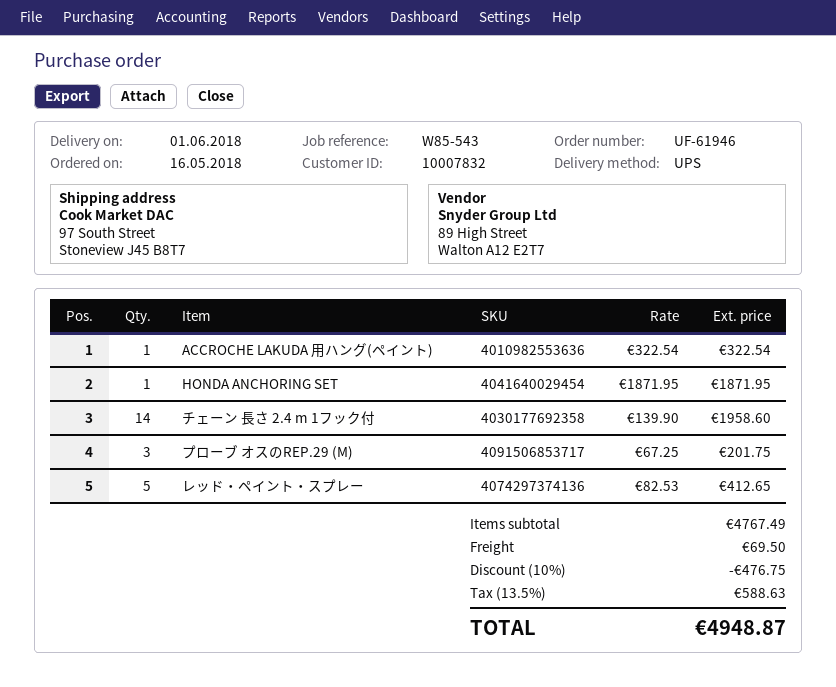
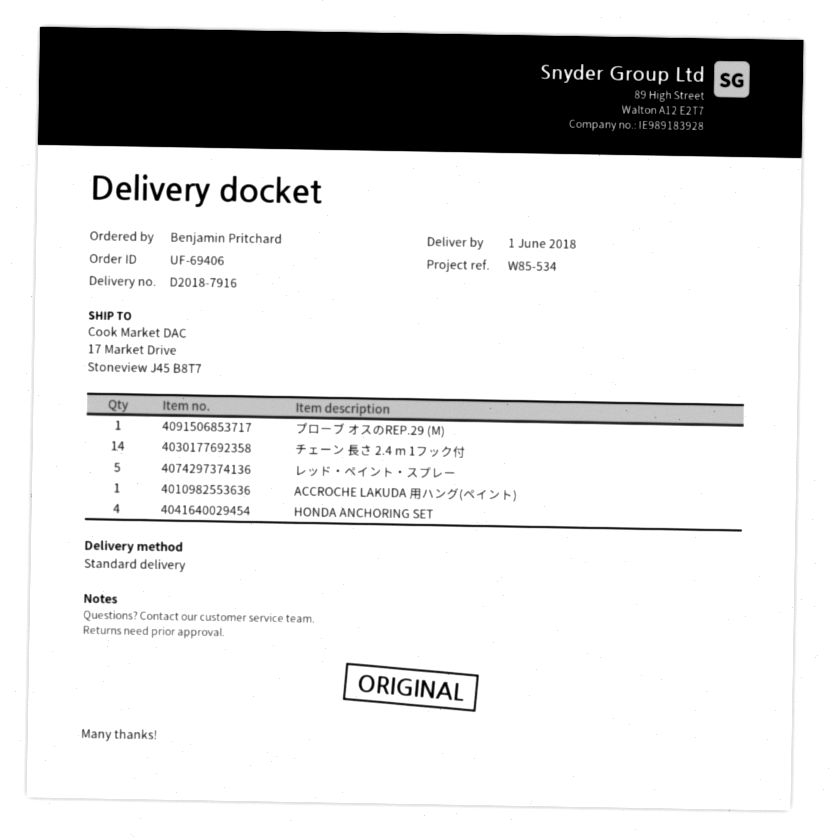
order number: UF-61946 -> UF-69406
reference: W85-543 -> W85-534
shipping method: UPS -> standard
ship to: 97 South Street, Stoneview J45 B8T7 -> 17 Market Drive, Stoneview J45 B8T7
HONDA ANCHORING SET: 1 -> 4
プローブ オスのREP.29 (M): 3 -> 1

